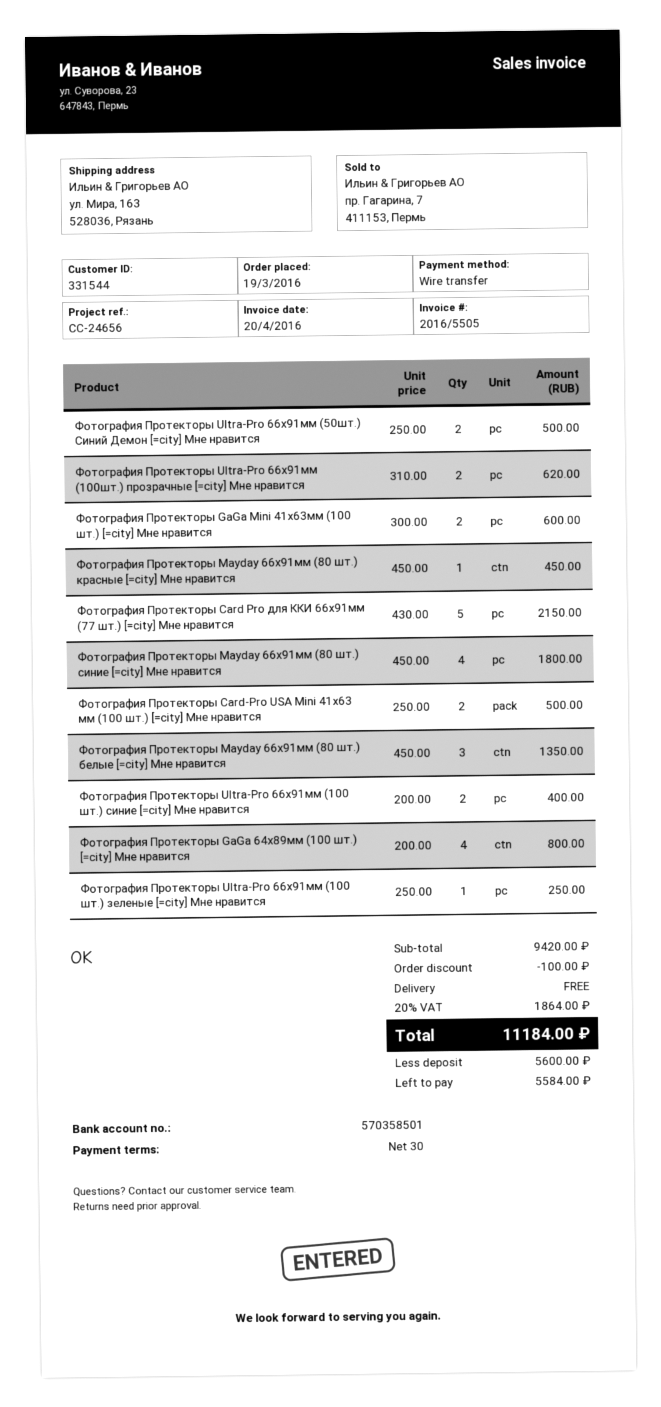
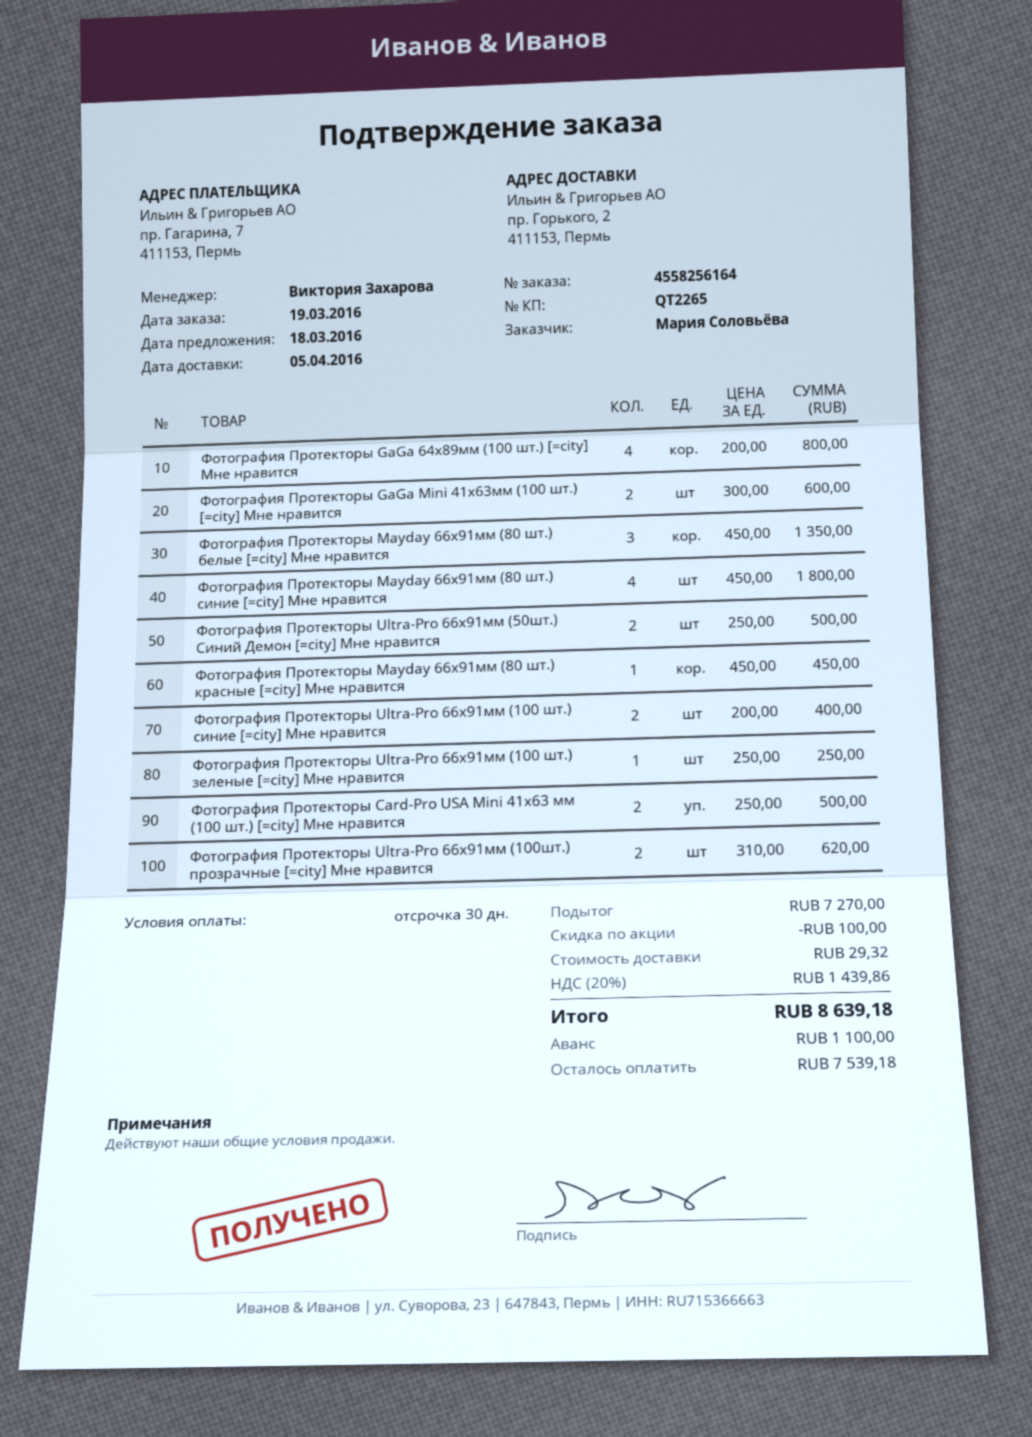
ship to: ул. Мира, 163, 528036, Рязань -> пр. Горького, 2, 411153, Пермь
Фотография Протекторы Card Pro для ККИ 66х91мм (77 шт.) [=city] Мне нравится: 5 x 430.00 = 2150.00 -> none
subtotal: 9420.00 -> 7270.00
shipping: 0.00 -> 29.32
tax: 20% = 1864.00 -> 20% = 1439.86
total: 11184.00 -> 8639.18
deposit: 5600.00 -> 1100.00
balance: 5584.00 -> 7539.18

